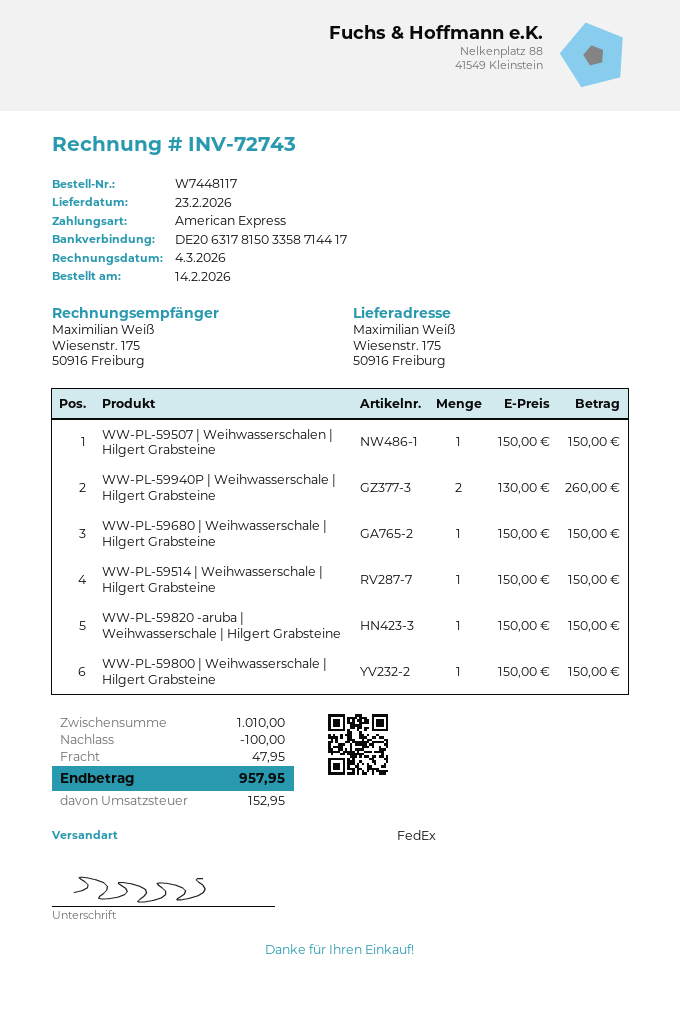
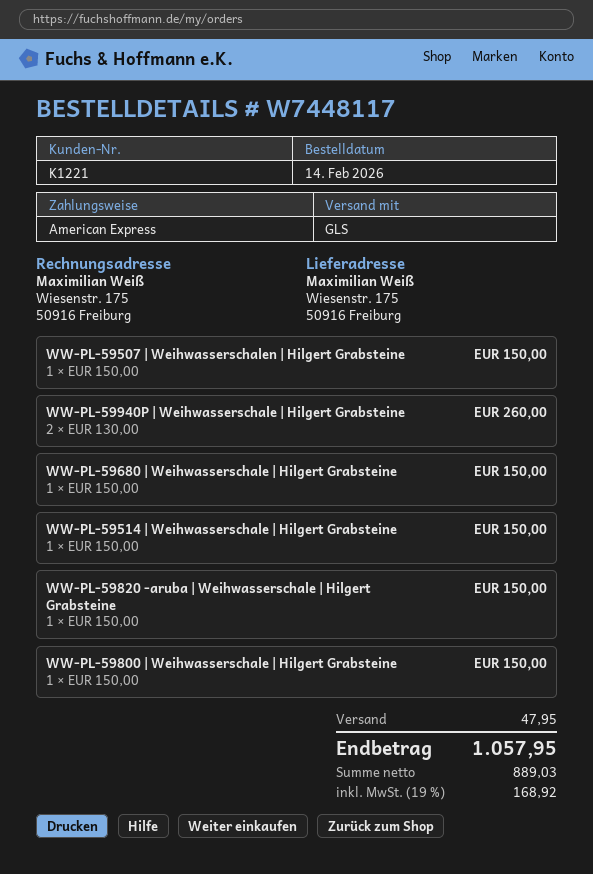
shipping method: FedEx -> GLS
discount: 100.00 -> none
tax: 152.95 -> 168.92
total: 957.95 -> 1057.95

